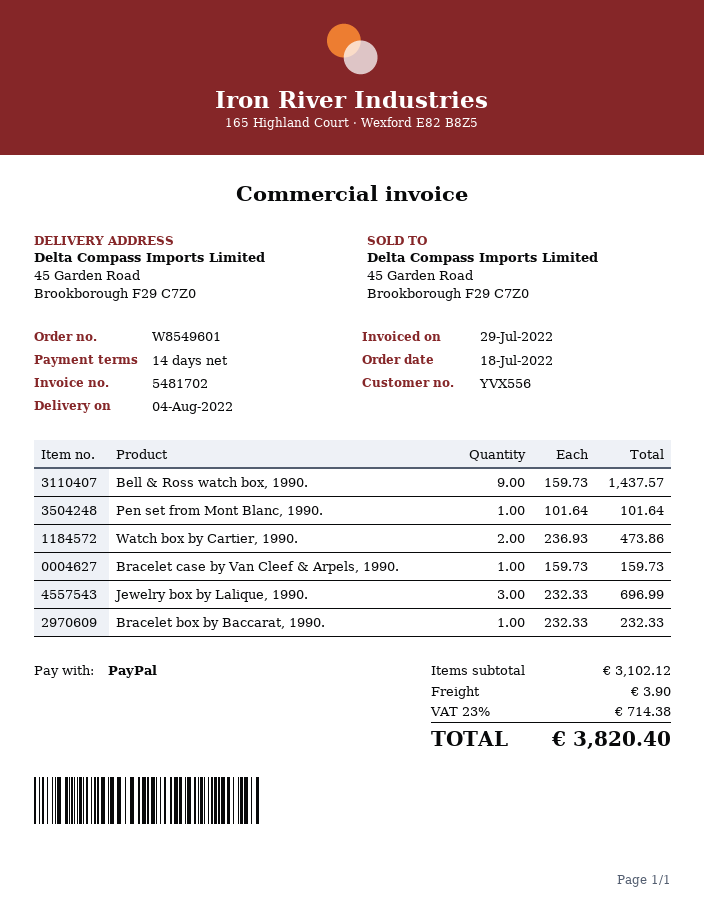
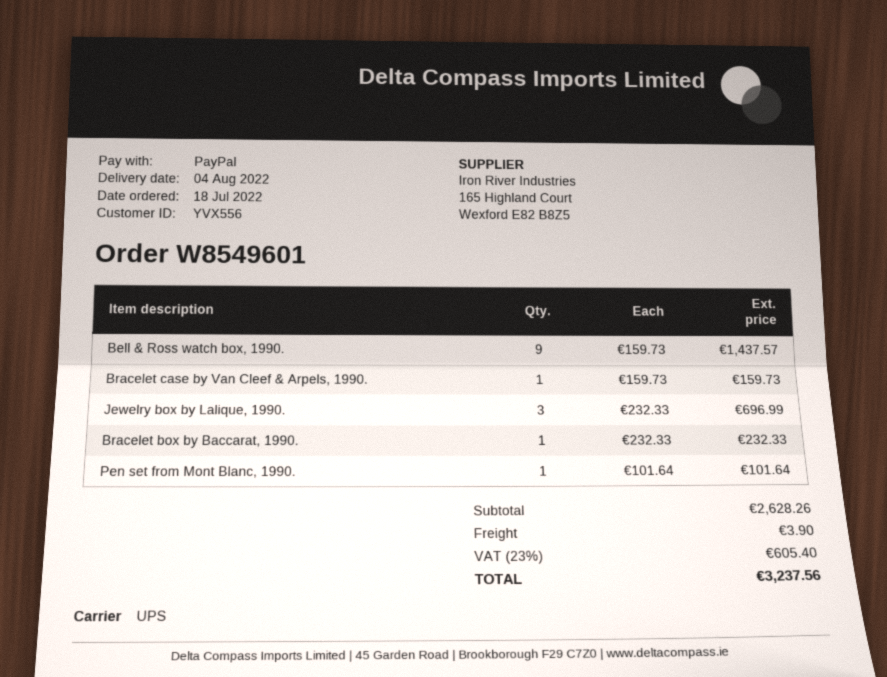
Watch box by Cartier, 1990.: 2 x 236.93 = 473.86 -> none
subtotal: 3102.12 -> 2628.26
tax: 23% = 714.38 -> 23% = 605.40
total: 3820.40 -> 3237.56

